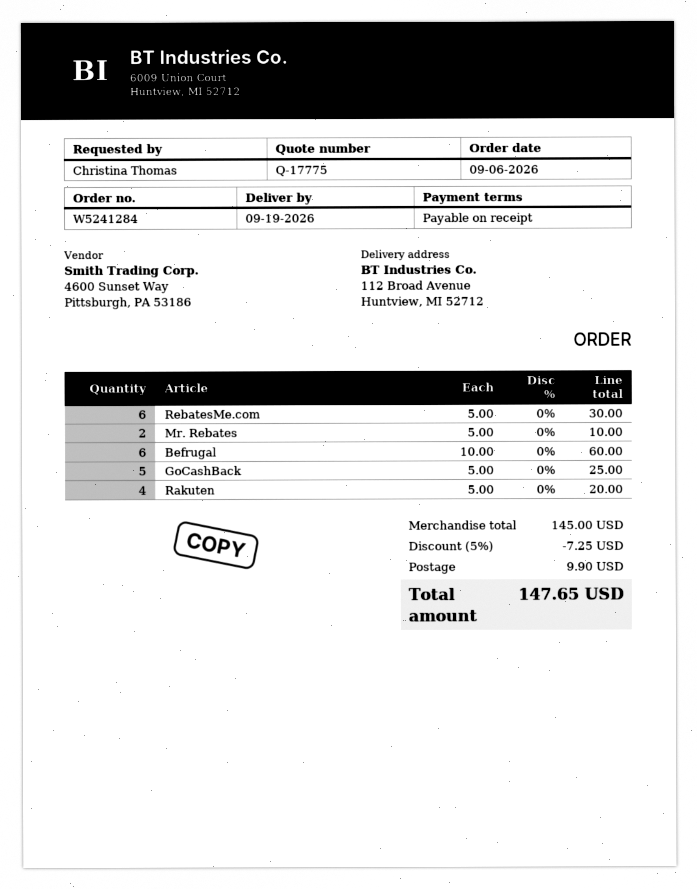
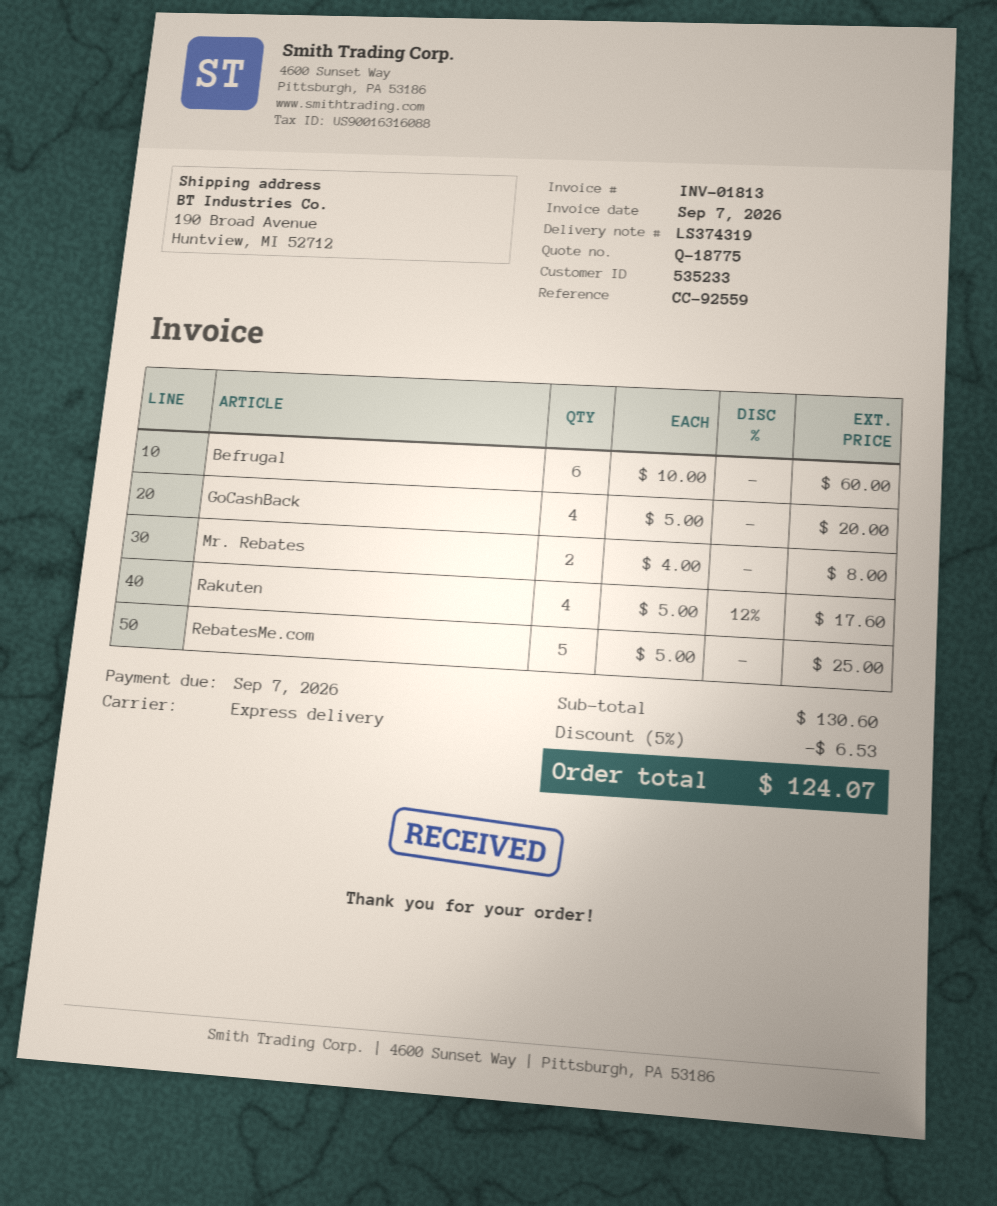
quote number: Q-17775 -> Q-18775
ship to: 112 Broad Avenue, Huntview, MI 52712 -> 190 Broad Avenue, Huntview, MI 52712
RebatesMe.com: 6 x 5.00 = 30.00 -> 5 x 5.00 = 25.00
Mr. Rebates: 2 x 5.00 = 10.00 -> 2 x 4.00 = 8.00
GoCashBack: 5 x 5.00 = 25.00 -> 4 x 5.00 = 20.00
Rakuten: 4 x 5.00 = 20.00 -> 4 x 5.00 - 12% = 17.60
subtotal: 145.00 -> 130.60
discount: 5% = 7.25 -> 5% = 6.53
shipping: 9.90 -> none
total: 147.65 -> 124.07

